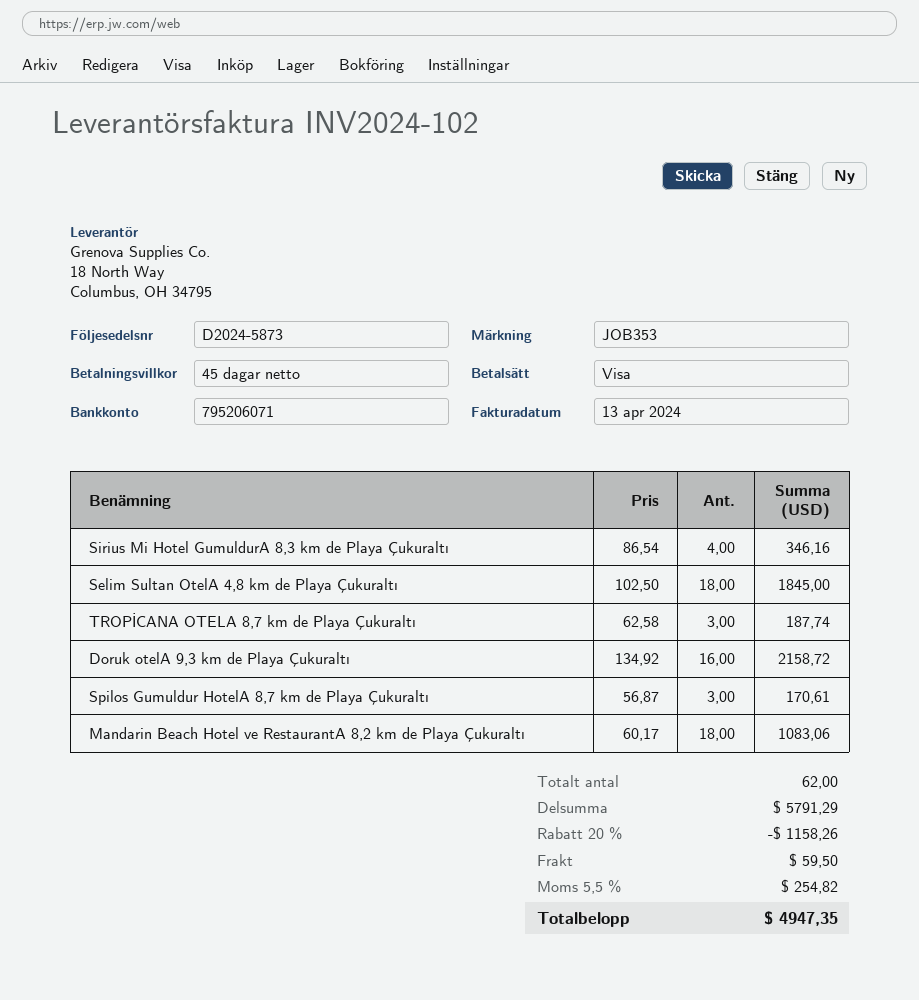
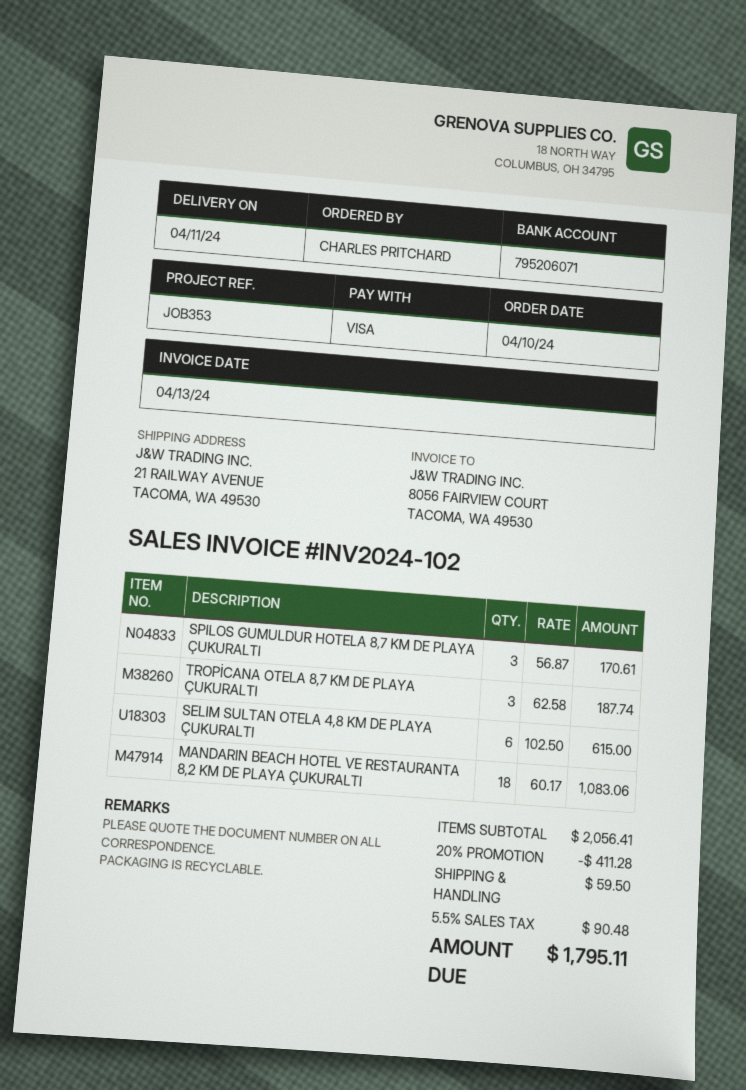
Sirius Mi Hotel GumuldurA 8,3 km de Playa Çukuraltı: 4 x 86.54 = 346.16 -> none
Selim Sultan OtelA 4,8 km de Playa Çukuraltı: 18 x 102.50 = 1845.00 -> 6 x 102.50 = 615.00
Doruk otelA 9,3 km de Playa Çukuraltı: 16 x 134.92 = 2158.72 -> none
subtotal: 5791.29 -> 2056.41
discount: 20% = 1158.26 -> 20% = 411.28
tax: 5.5% = 254.82 -> 5.5% = 90.48
total: 4947.35 -> 1795.11

